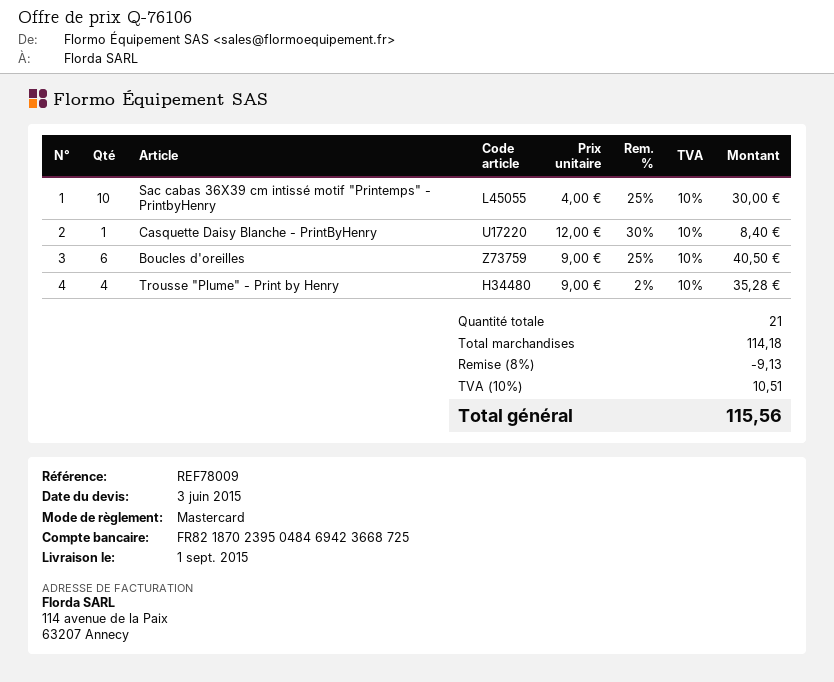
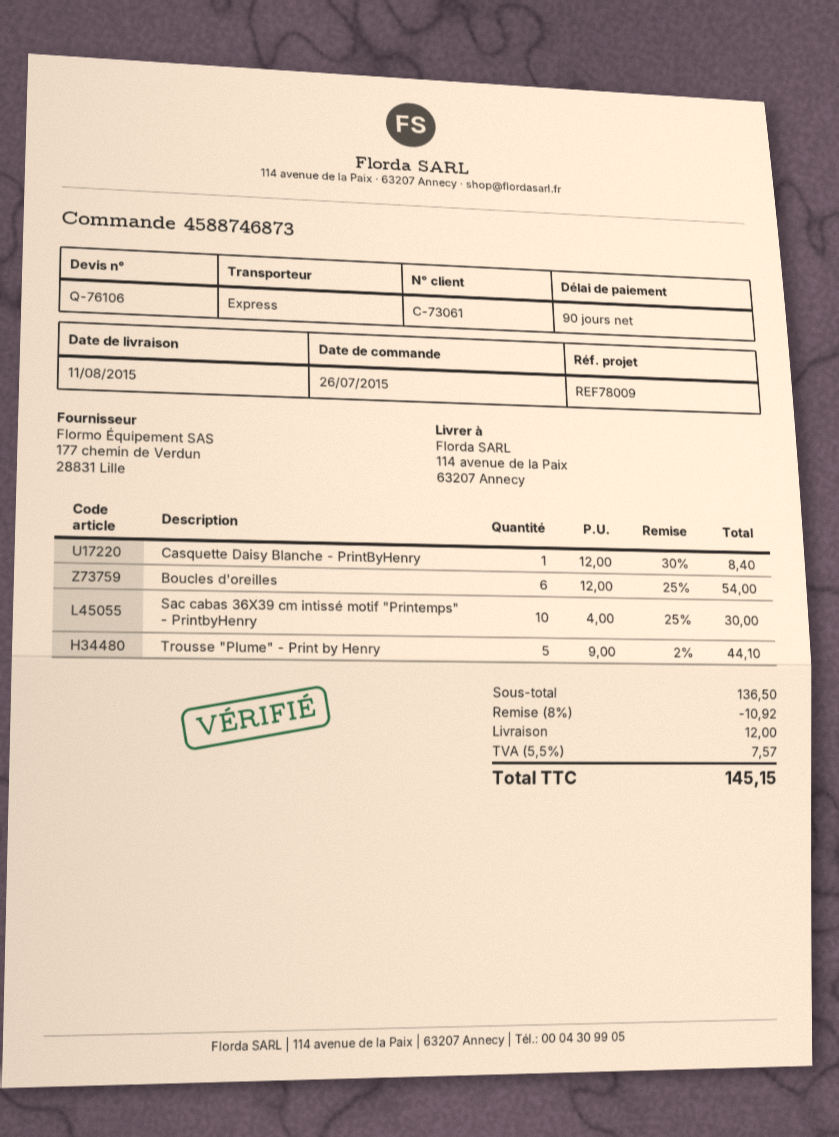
delivery date: 2015-09-01 -> 2015-08-11
Boucles d'oreilles: 6 x 9.00 - 25% = 40.50 -> 6 x 12.00 - 25% = 54.00
Trousse "Plume" - Print by Henry: 4 x 9.00 - 2% = 35.28 -> 5 x 9.00 - 2% = 44.10
subtotal: 114.18 -> 136.50
discount: 8% = 9.13 -> 8% = 10.92
shipping: none -> 12.00
tax: 10% = 10.51 -> 5.5% = 7.57
total: 115.56 -> 145.15

